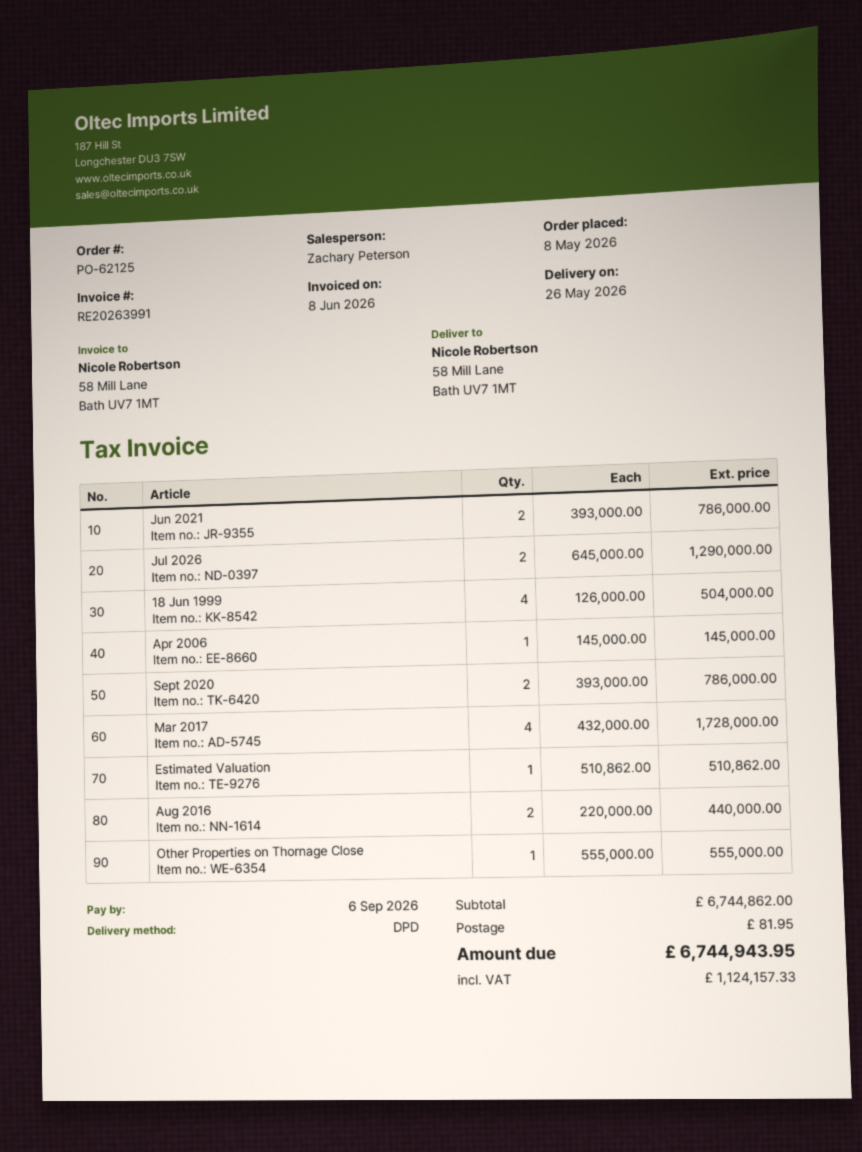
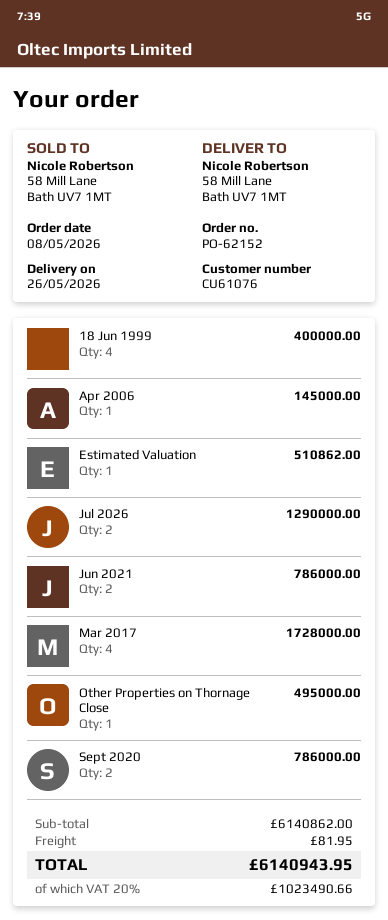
order number: PO-62125 -> PO-62152
18 Jun 1999: 4 for 504000.00 -> 4 for 400000.00
Aug 2016: 2 for 440000.00 -> none
Other Properties on Thornage Close: 1 for 555000.00 -> 1 for 495000.00
subtotal: 6744862.00 -> 6140862.00
tax: 1124157.33 -> 1023490.66
total: 6744943.95 -> 6140943.95

